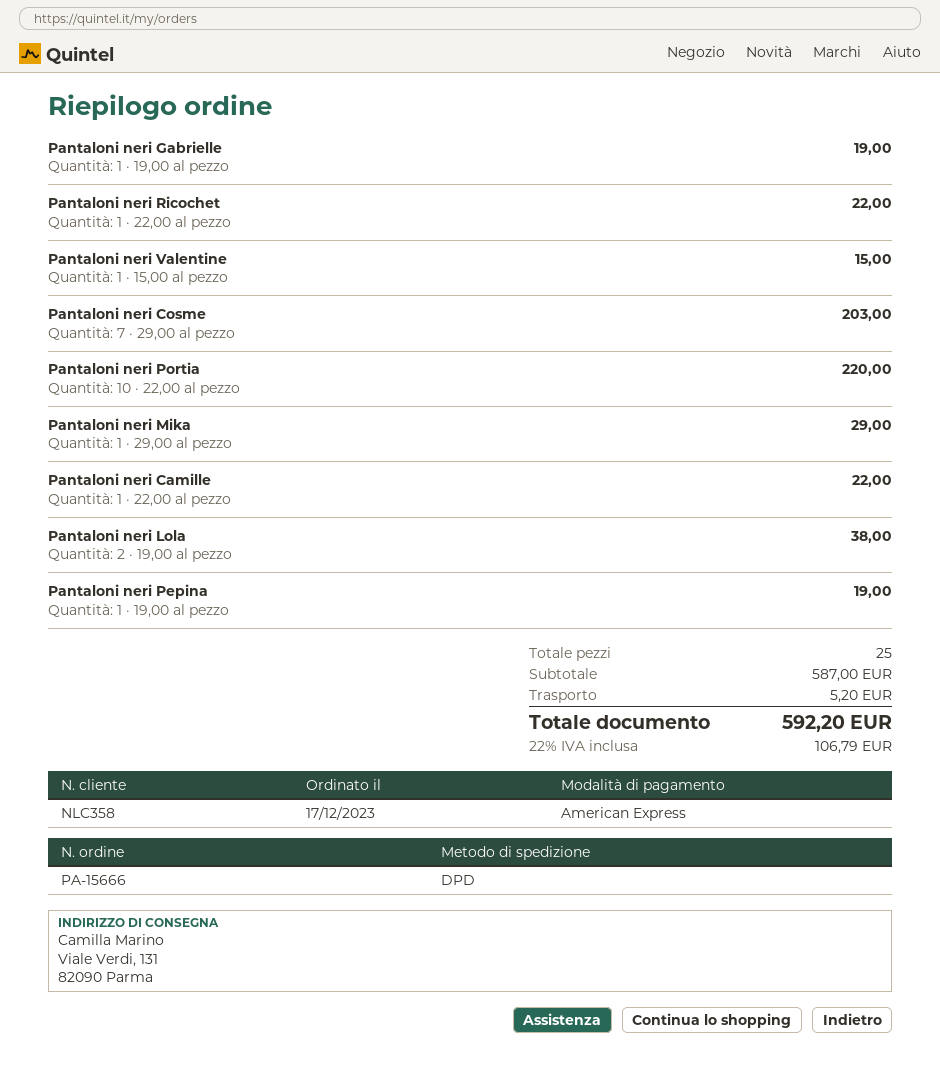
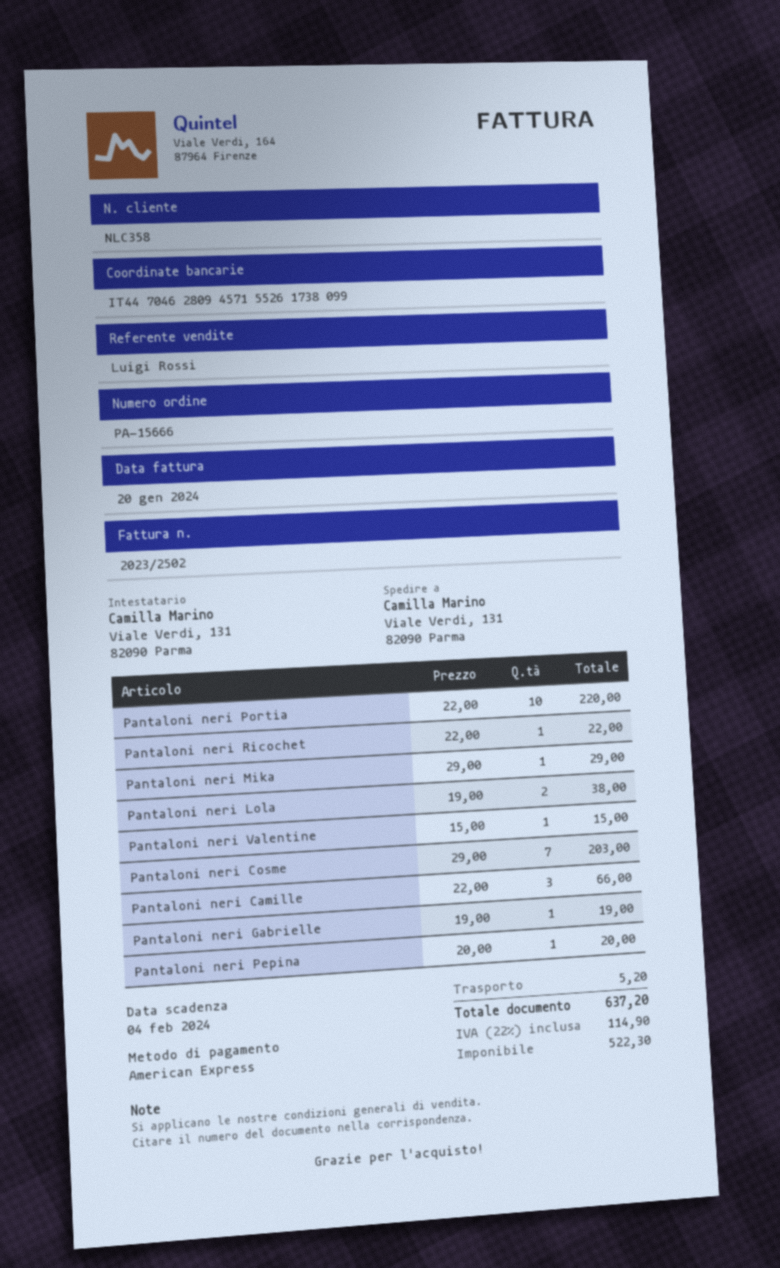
Pantaloni neri Camille: 1 x 22.00 = 22.00 -> 3 x 22.00 = 66.00
Pantaloni neri Pepina: 1 x 19.00 = 19.00 -> 1 x 20.00 = 20.00
tax: 22% = 106.79 -> 22% = 114.90
total: 592.20 -> 637.20

